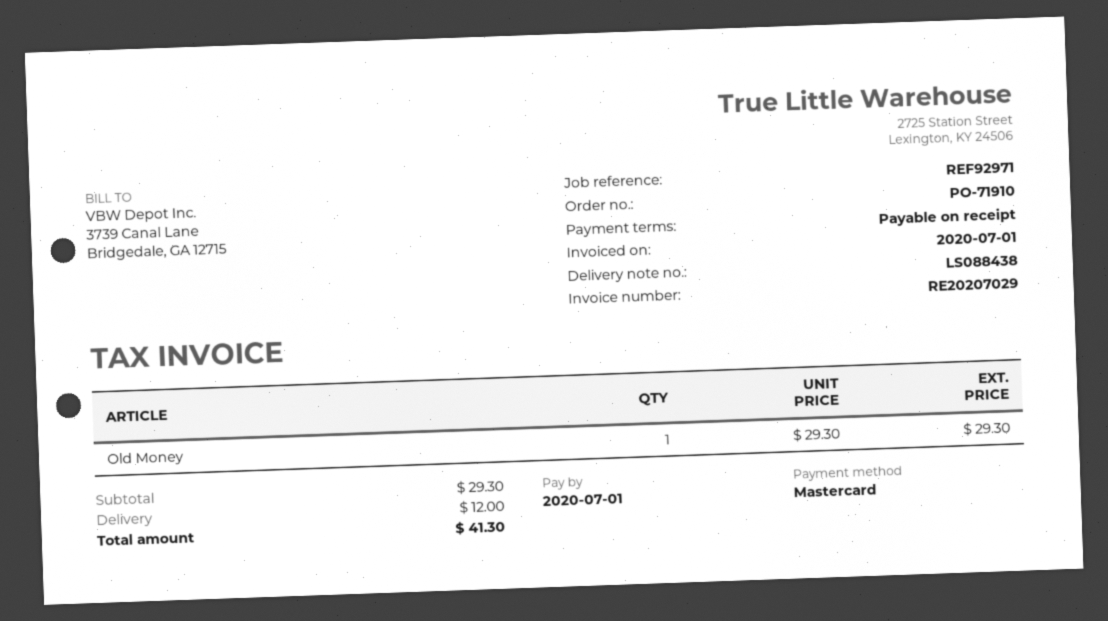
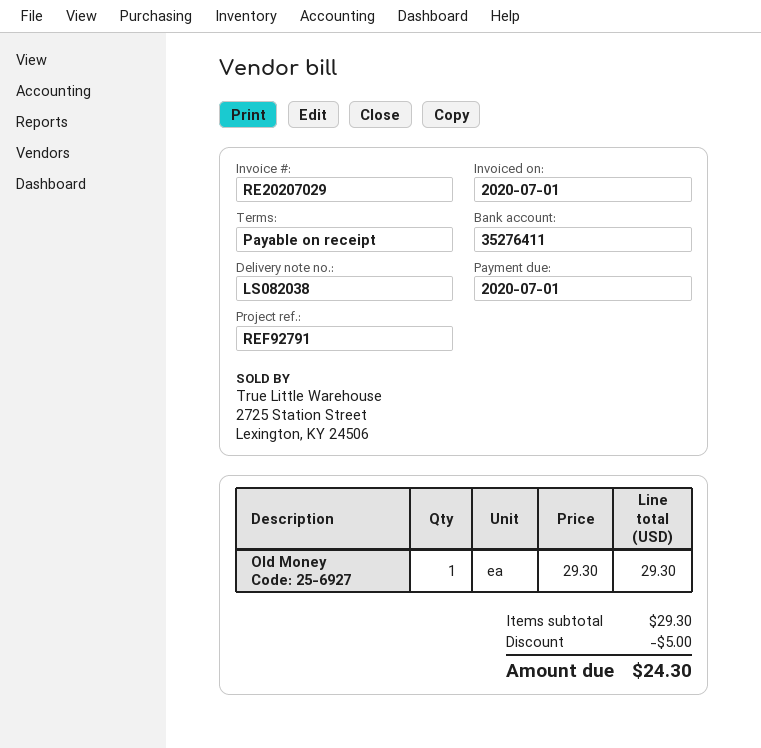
delivery note number: LS088438 -> LS082038
reference: REF92971 -> REF92791
discount: none -> 5.00
shipping: 12.00 -> none
total: 41.30 -> 24.30

